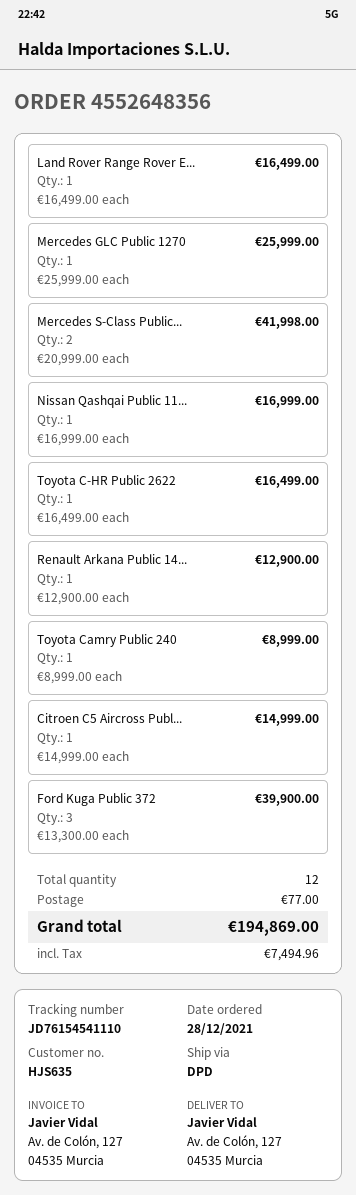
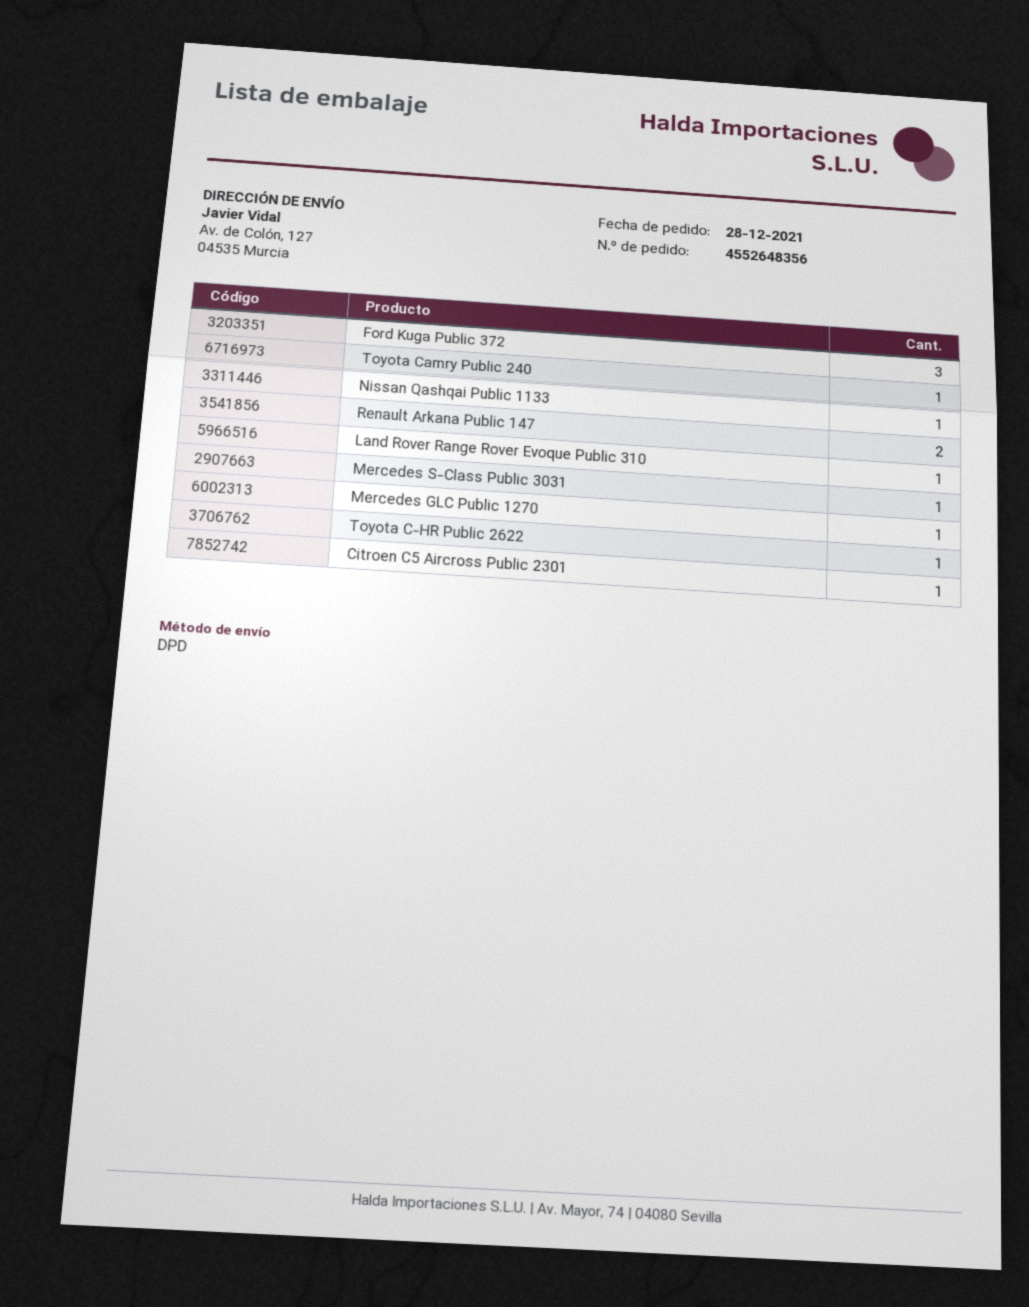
Mercedes S-Class Public...: 2 -> 1
Renault Arkana Public 14...: 1 -> 2

